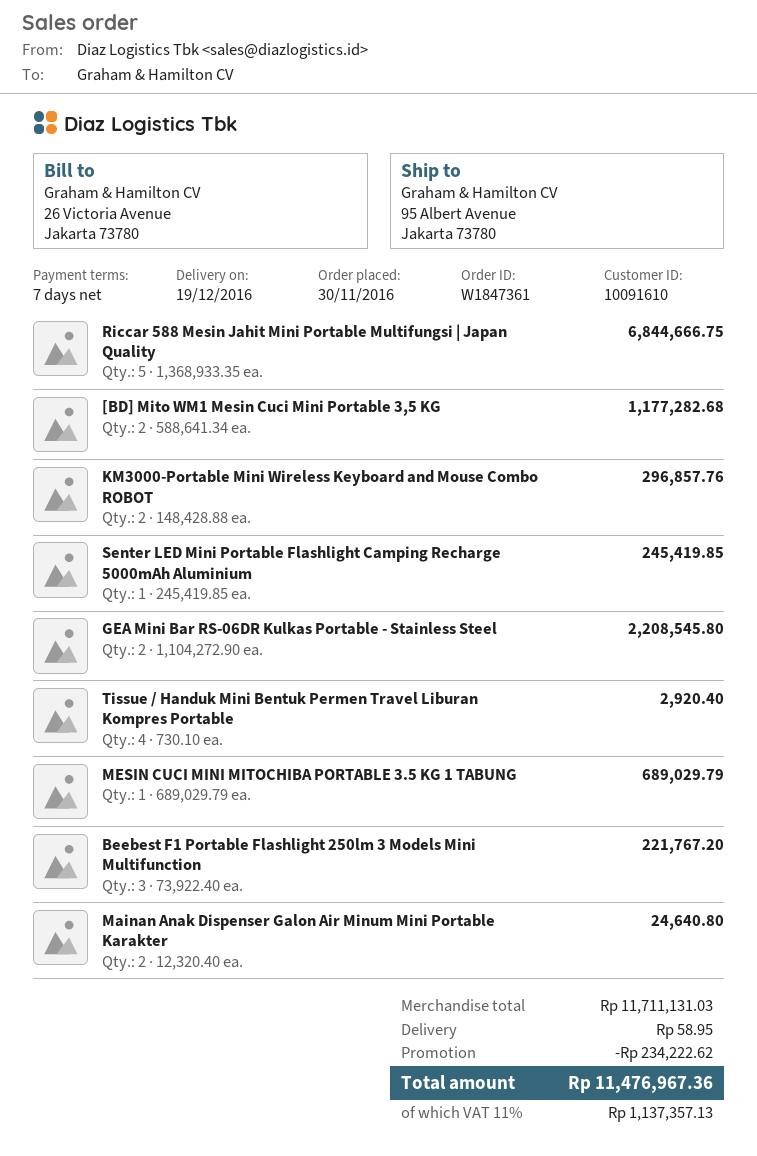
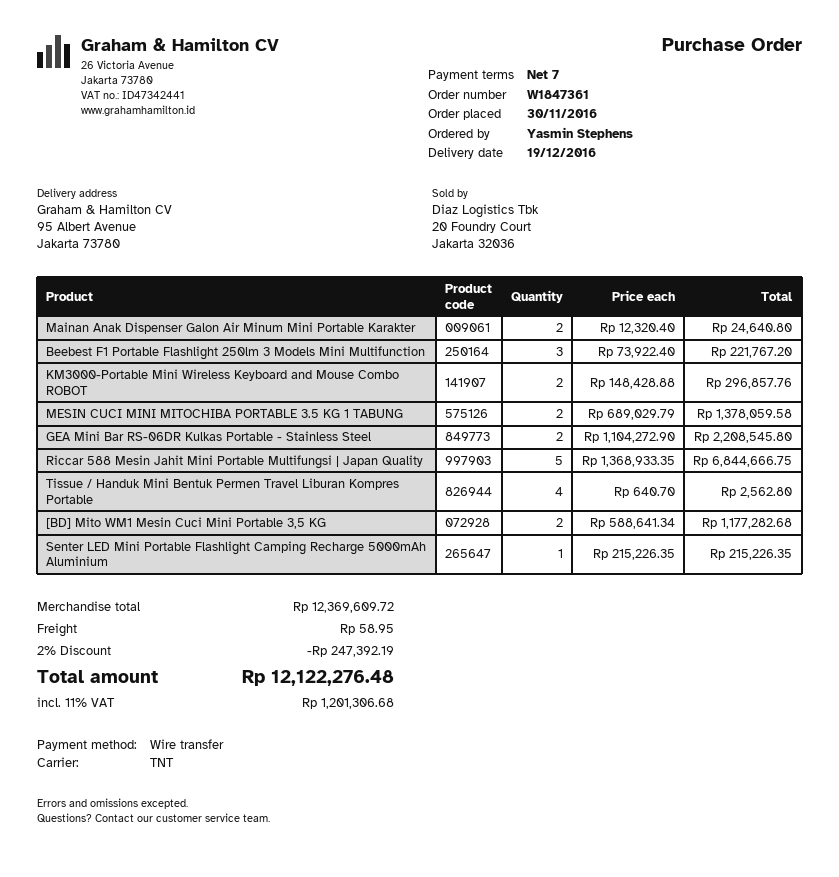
Senter LED Mini Portable Flashlight Camping Recharge 5000mAh Aluminium: 1 x 245419.85 = 245419.85 -> 1 x 215226.35 = 215226.35
Tissue / Handuk Mini Bentuk Permen Travel Liburan Kompres Portable: 4 x 730.10 = 2920.40 -> 4 x 640.70 = 2562.80
MESIN CUCI MINI MITOCHIBA PORTABLE 3.5 KG 1 TABUNG: 1 x 689029.79 = 689029.79 -> 2 x 689029.79 = 1378059.58
subtotal: 11711131.03 -> 12369609.72
discount: 234222.62 -> 247392.19
tax: 11% = 1137357.13 -> 11% = 1201306.68
total: 11476967.36 -> 12122276.48

